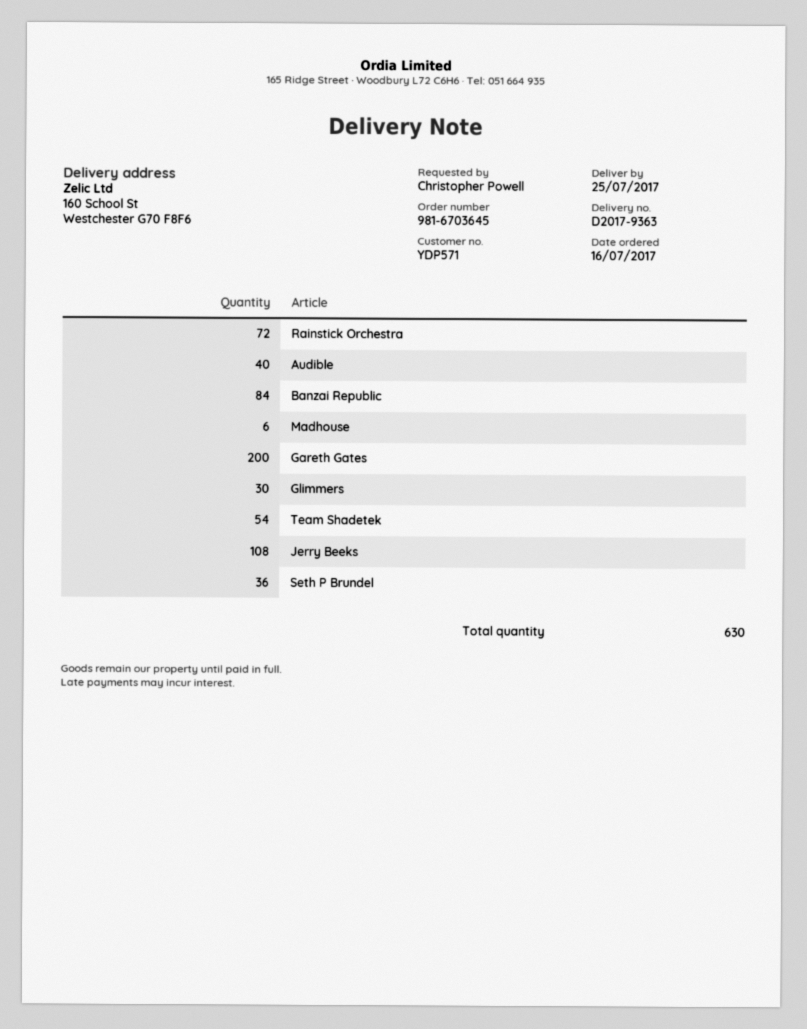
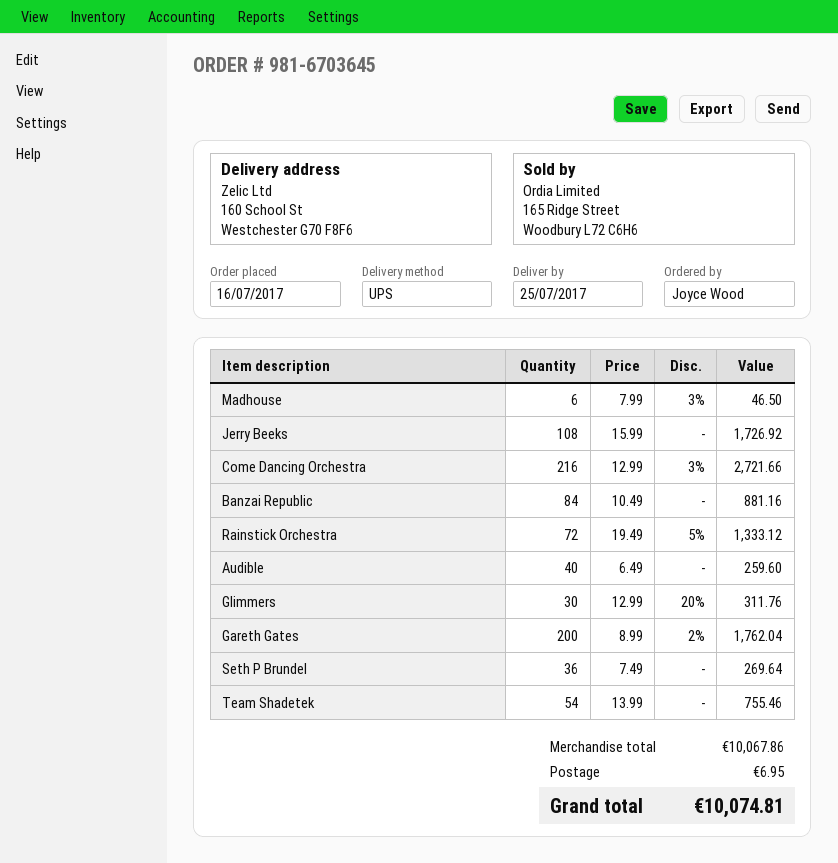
ordered by: Christopher Powell -> Joyce Wood
Come Dancing Orchestra: none -> 216

